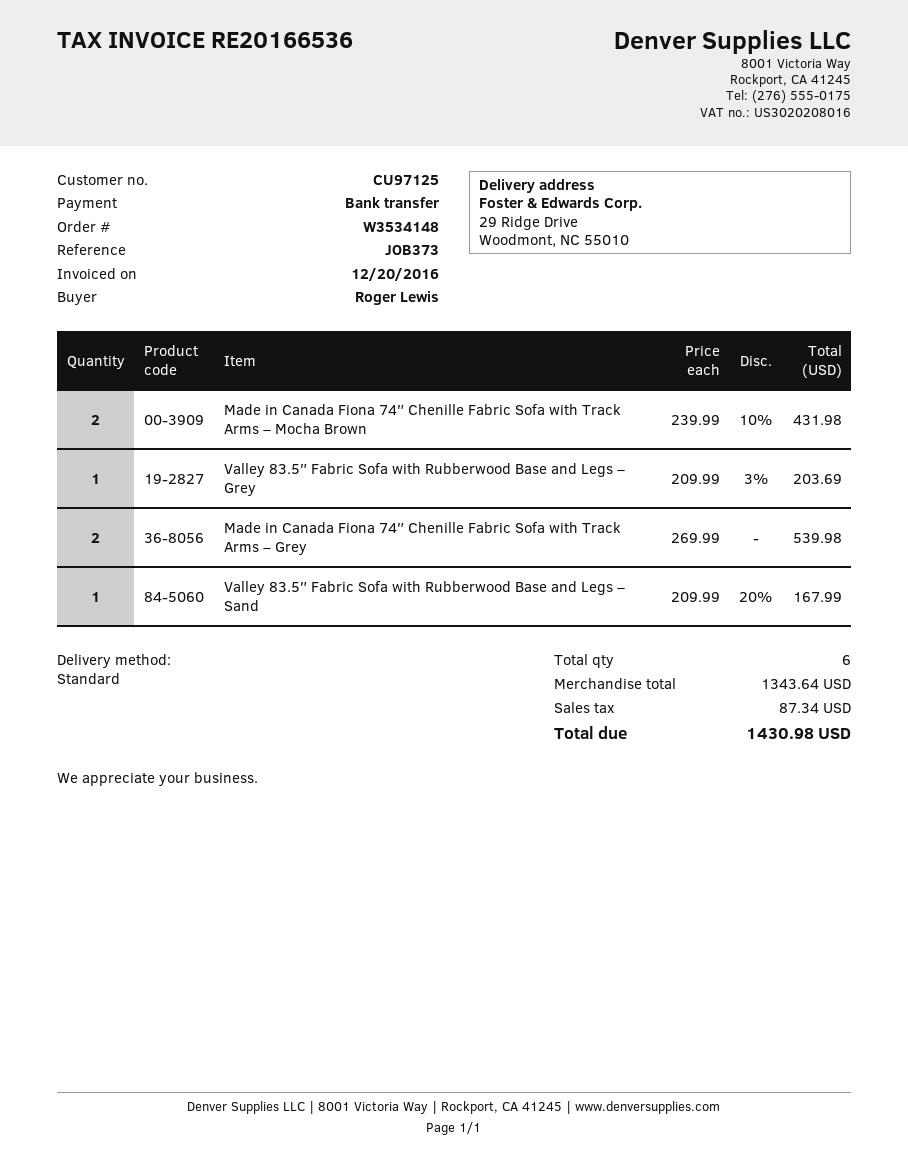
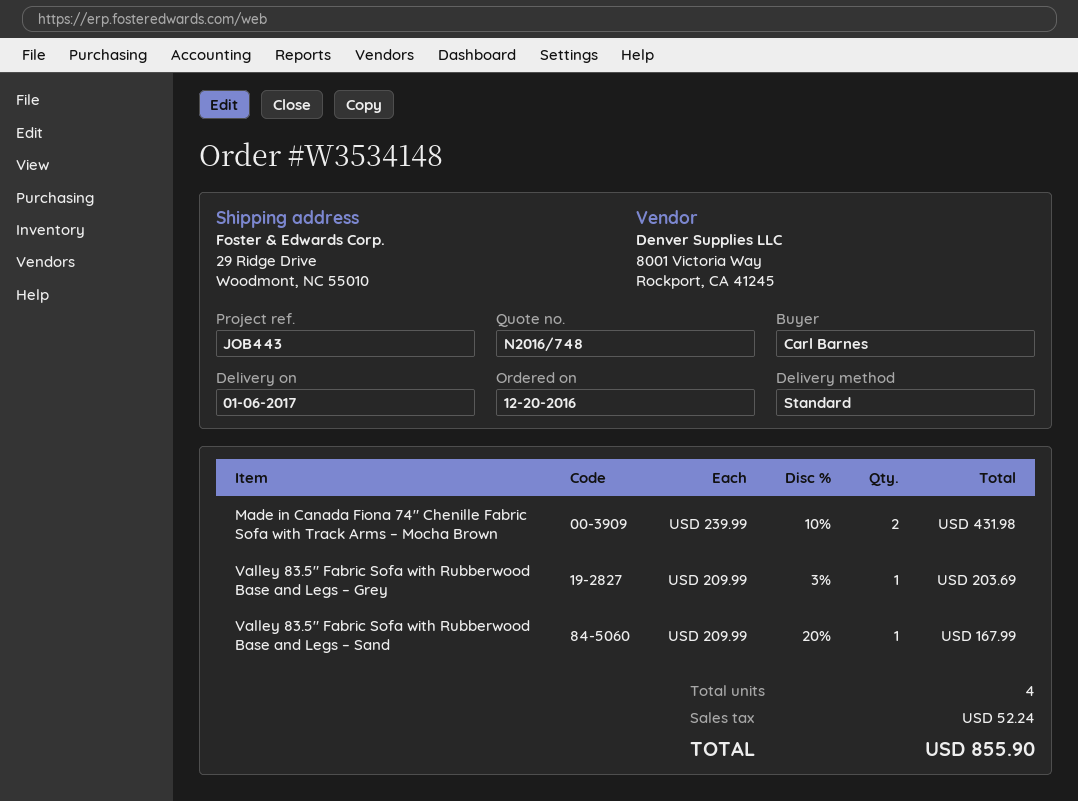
reference: JOB373 -> JOB443
ordered by: Roger Lewis -> Carl Barnes
Made in Canada Fiona 74″ Chenille Fabric Sofa with Track Arms – Grey: 2 x 269.99 = 539.98 -> none
total quantity: 6 -> 4
tax: 87.34 -> 52.24
total: 1430.98 -> 855.90

